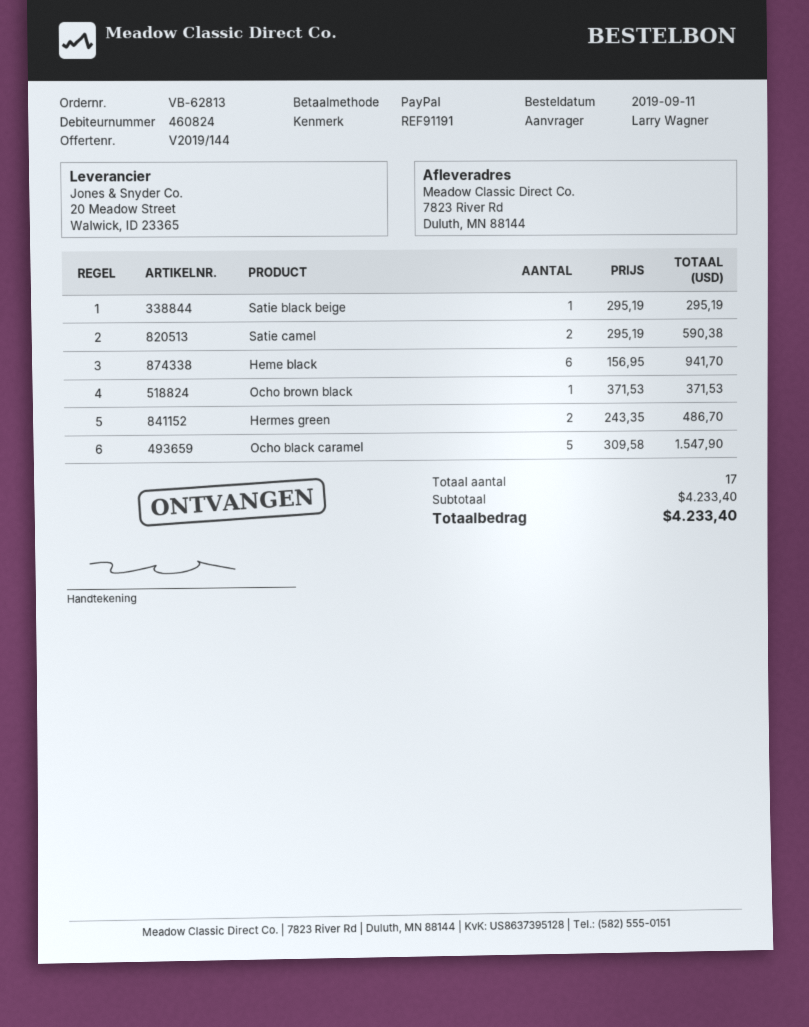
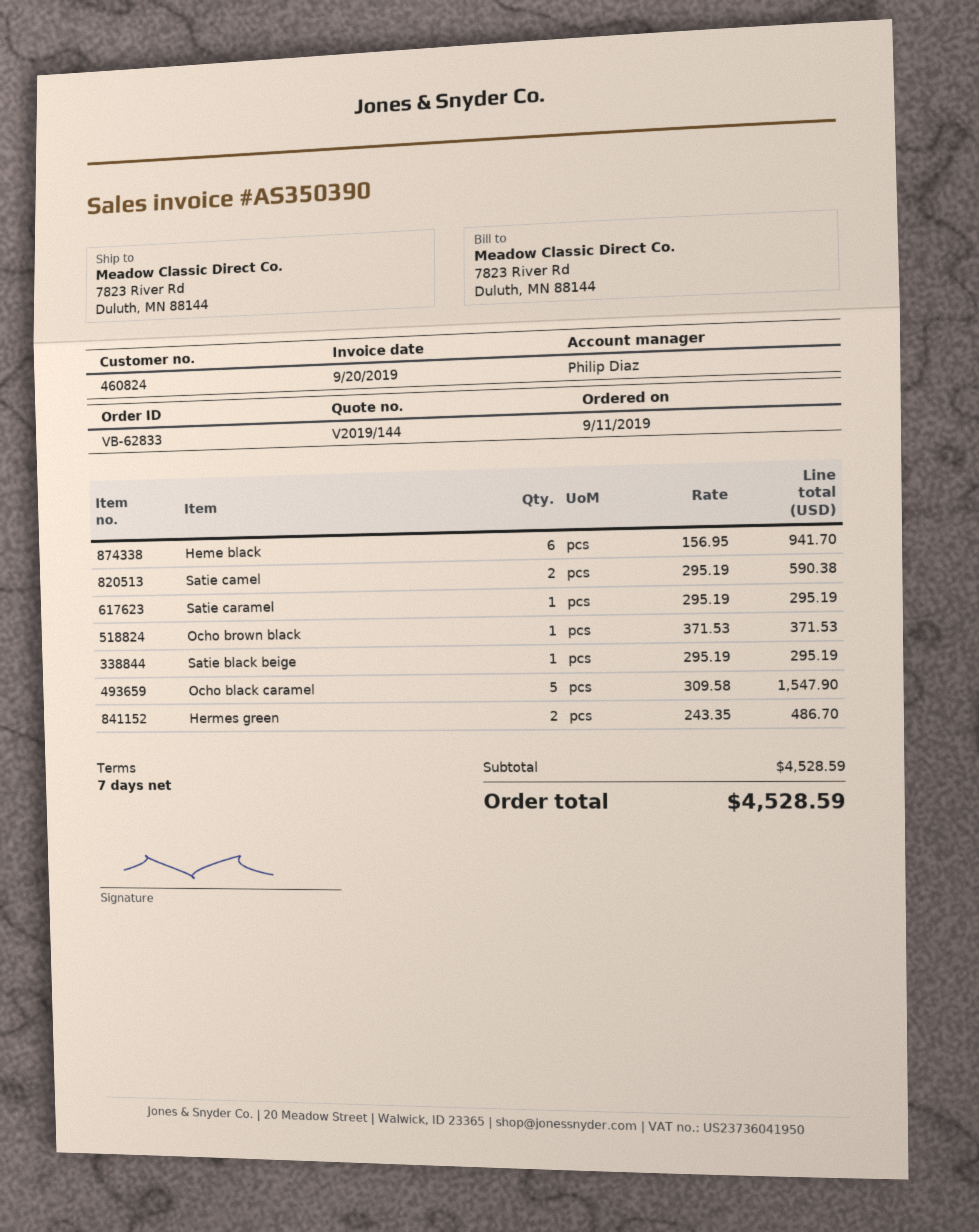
order number: VB-62813 -> VB-62833
Satie caramel: none -> 1 x 295.19 = 295.19
subtotal: 4233.40 -> 4528.59
total: 4233.40 -> 4528.59

